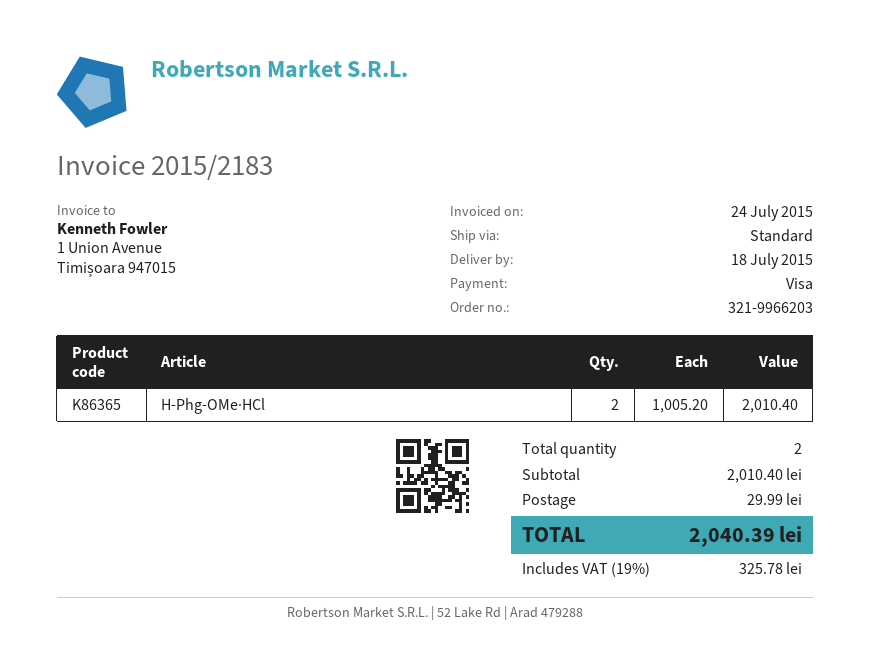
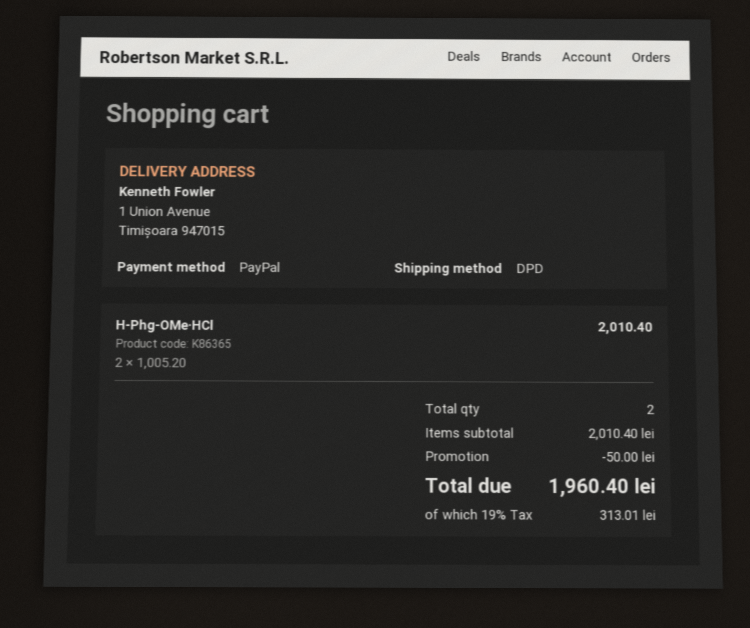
payment method: Visa -> PayPal
shipping method: standard -> DPD
discount: none -> 50.00
shipping: 29.99 -> none
tax: 19% = 325.78 -> 19% = 313.01
total: 2040.39 -> 1960.40

